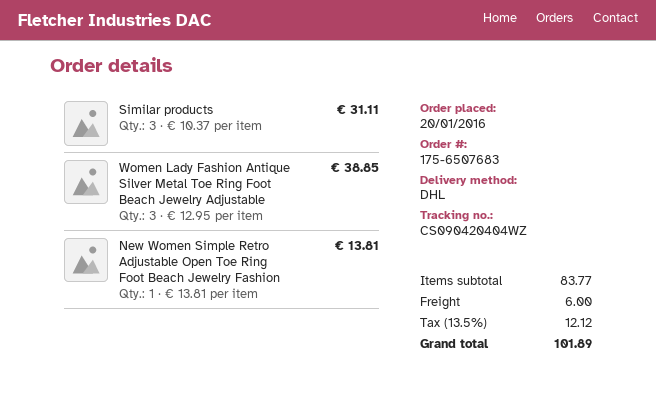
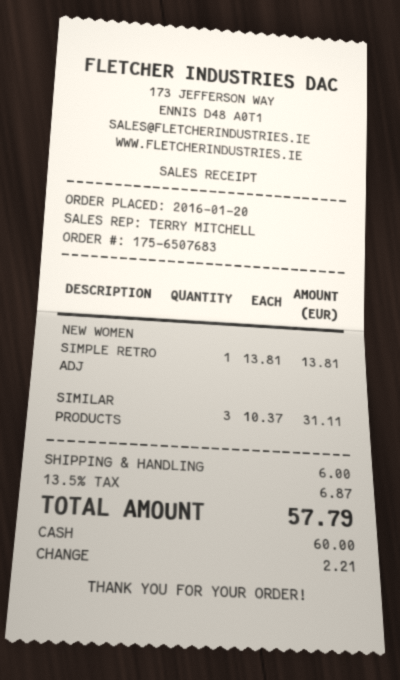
Women Lady Fashion Antique Silver Metal Toe Ring Foot Beach Jewelry Adjustable: 3 x 12.95 = 38.85 -> none
tax: 13.5% = 12.12 -> 13.5% = 6.87
total: 101.89 -> 57.79

